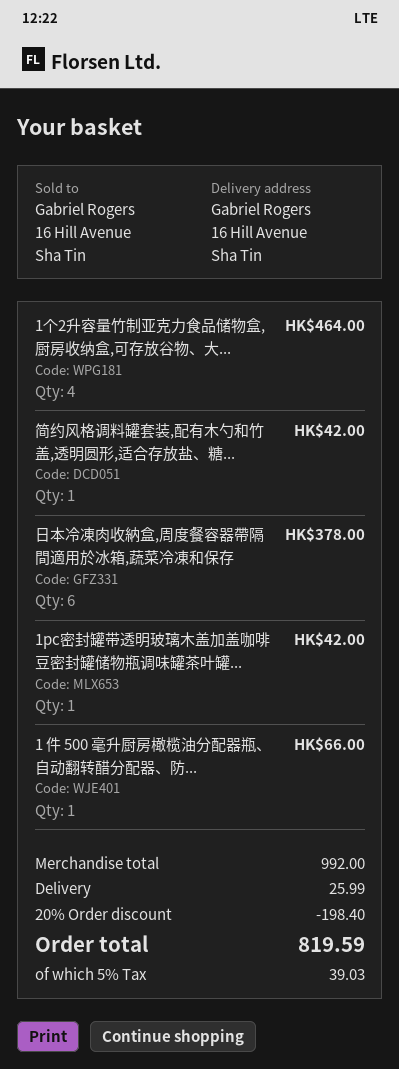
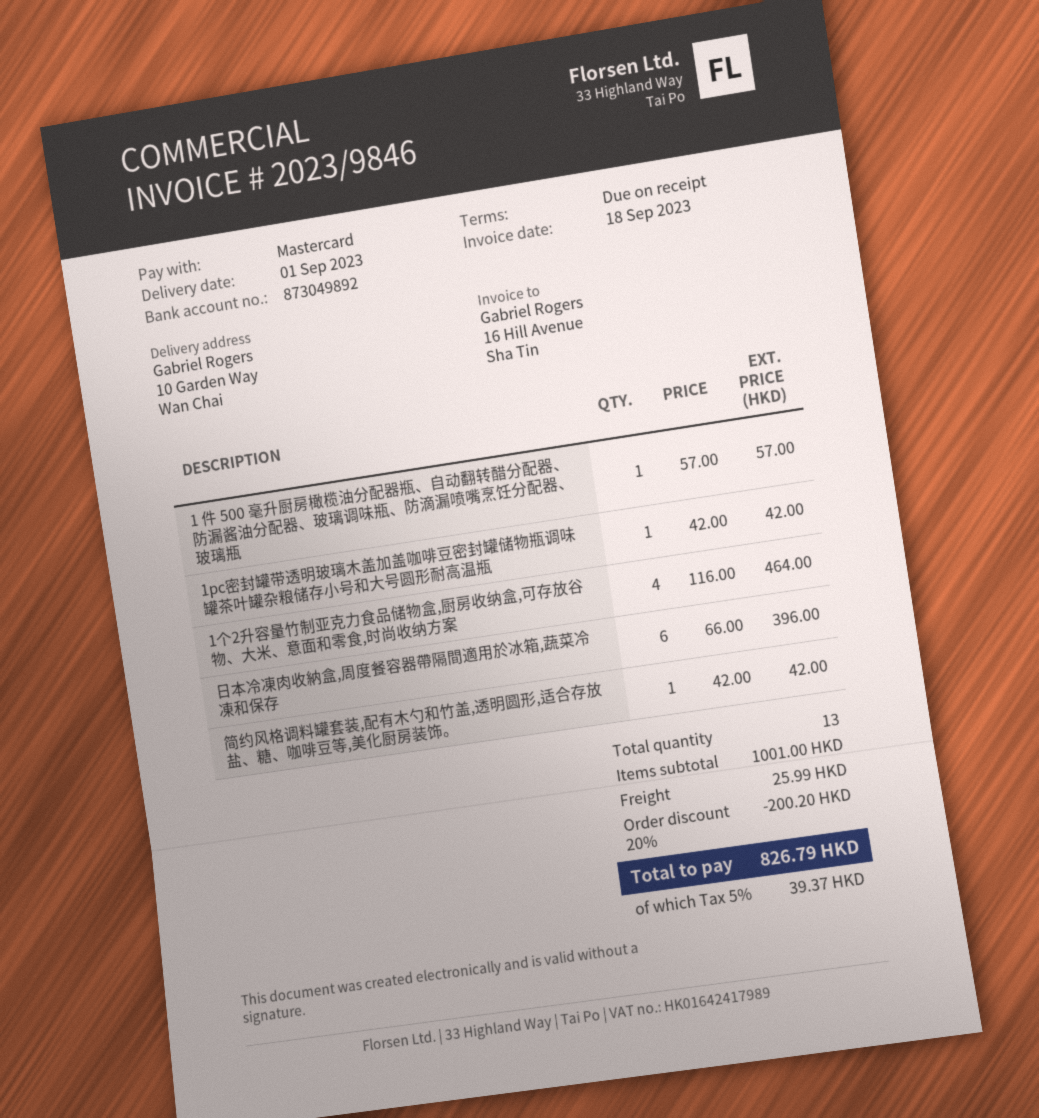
ship to: 16 Hill Avenue, Sha Tin -> 10 Garden Way, Wan Chai
日本冷凍肉收納盒,周度餐容器帶隔間適用於冰箱,蔬菜冷凍和保存: 6 for 378.00 -> 6 for 396.00
1 件 500 毫升厨房橄榄油分配器瓶、自动翻转醋分配器、防...: 1 for 66.00 -> 1 for 57.00
subtotal: 992.00 -> 1001.00
discount: 20% = 198.40 -> 20% = 200.20
tax: 5% = 39.03 -> 5% = 39.37
total: 819.59 -> 826.79

